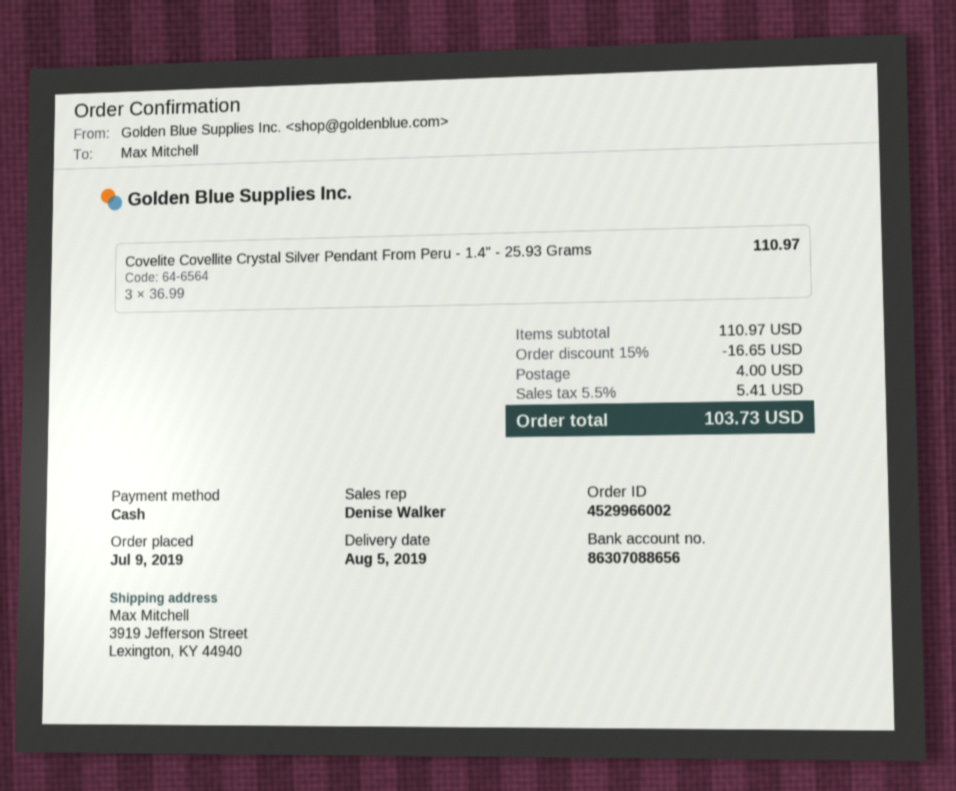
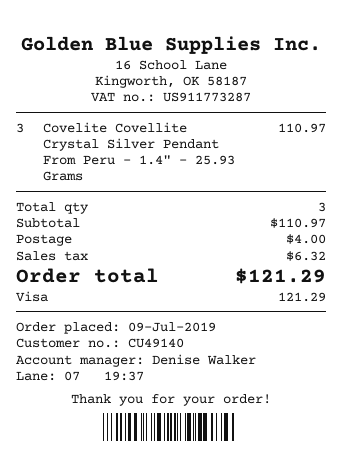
payment method: cash -> Visa
discount: 15% = 16.65 -> none
tax: 5.41 -> 6.32
total: 103.73 -> 121.29

